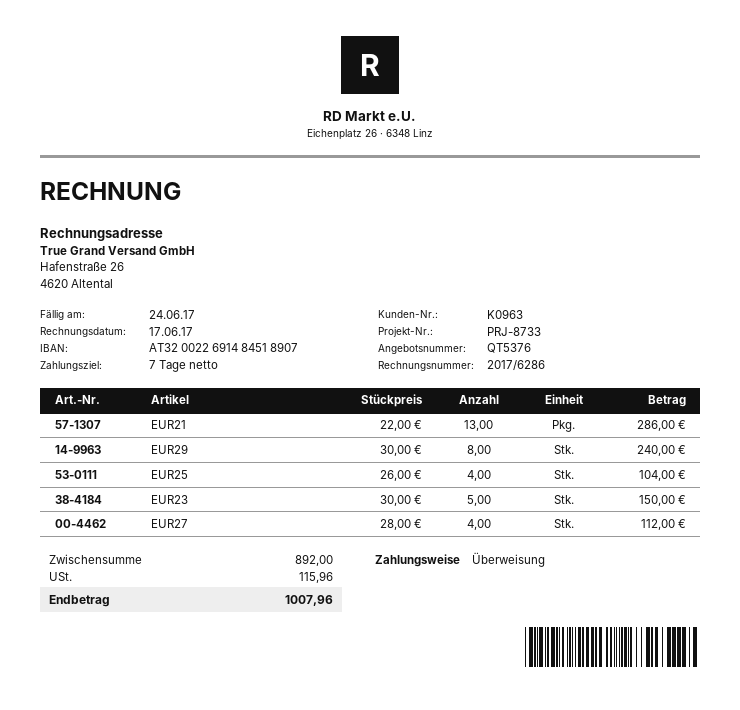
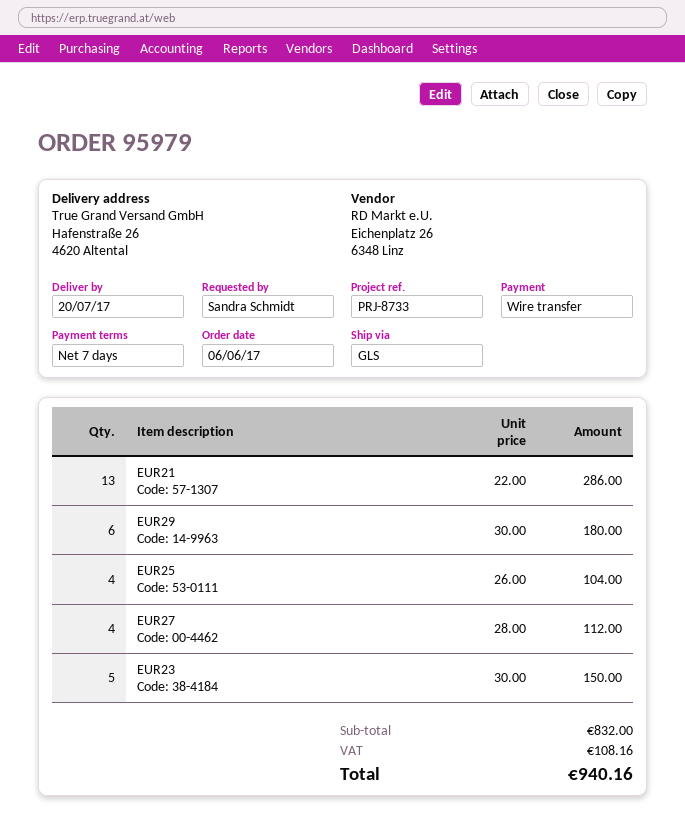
EUR29: 8 x 30.00 = 240.00 -> 6 x 30.00 = 180.00
subtotal: 892.00 -> 832.00
tax: 115.96 -> 108.16
total: 1007.96 -> 940.16

